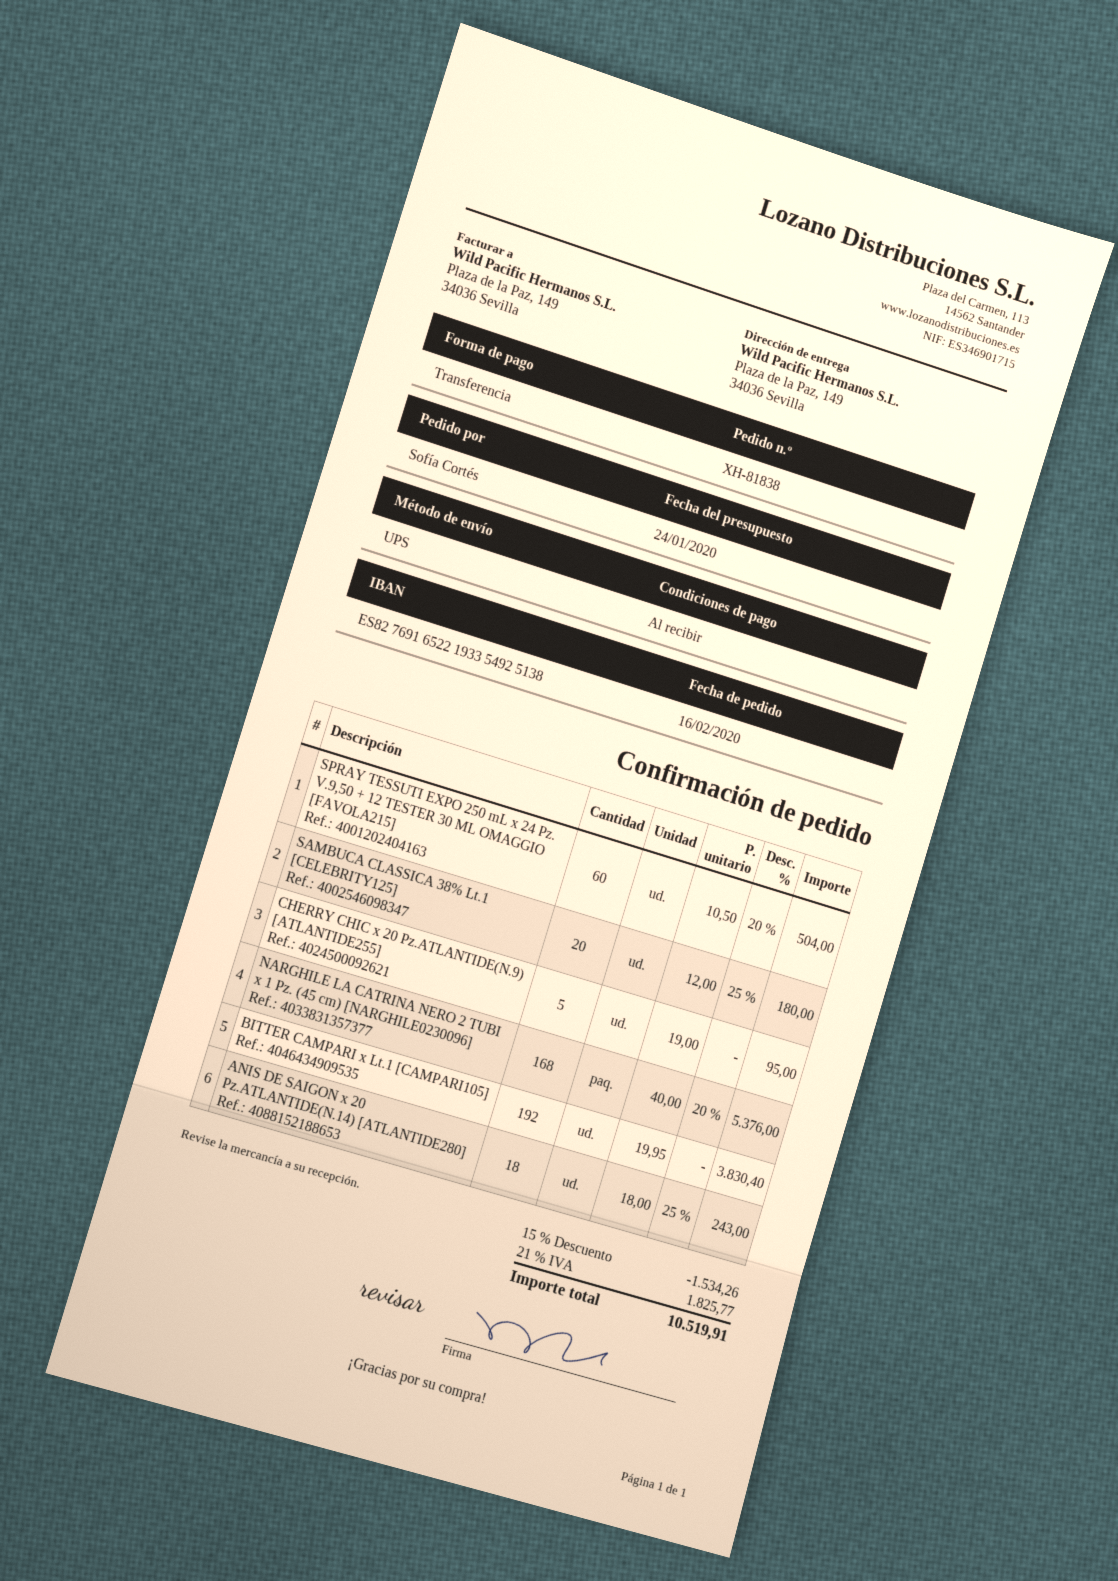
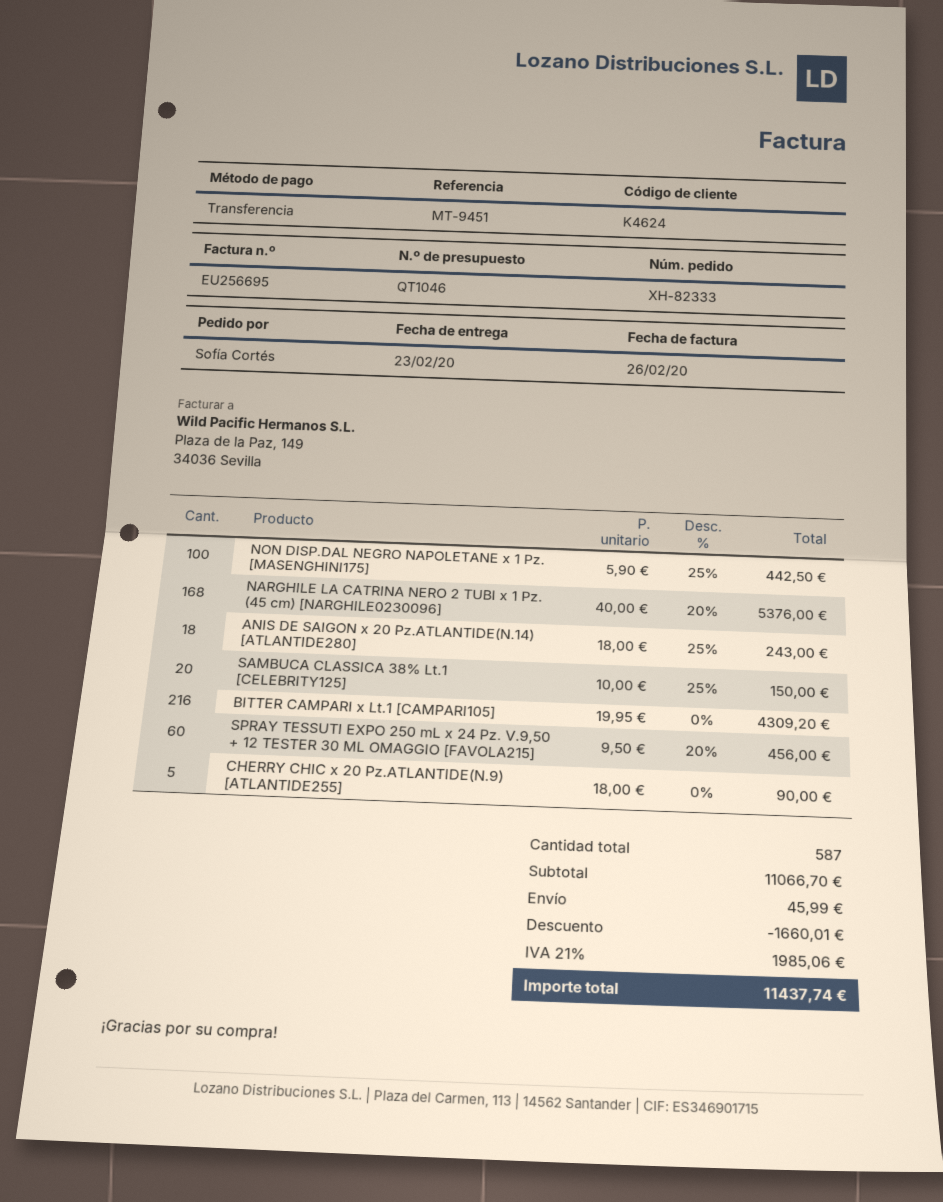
order number: XH-81838 -> XH-82333
SPRAY TESSUTI EXPO 250 mL x 24 Pz. V.9,50 + 12 TESTER 30 ML OMAGGIO [FAVOLA215]: 60 x 10.50 - 20% = 504.00 -> 60 x 9.50 - 20% = 456.00
SAMBUCA CLASSICA 38% Lt.1 [CELEBRITY125]: 20 x 12.00 - 25% = 180.00 -> 20 x 10.00 - 25% = 150.00
CHERRY CHIC x 20 Pz.ATLANTIDE(N.9) [ATLANTIDE255]: 5 x 19.00 = 95.00 -> 5 x 18.00 = 90.00
BITTER CAMPARI x Lt.1 [CAMPARI105]: 192 x 19.95 = 3830.40 -> 216 x 19.95 = 4309.20
NON DISP.DAL NEGRO NAPOLETANE x 1 Pz. [MASENGHINI175]: none -> 100 x 5.90 - 25% = 442.50
discount: 1534.26 -> 1660.01
shipping: none -> 45.99
tax: 21% = 1825.77 -> 21% = 1985.06
total: 10519.91 -> 11437.74

